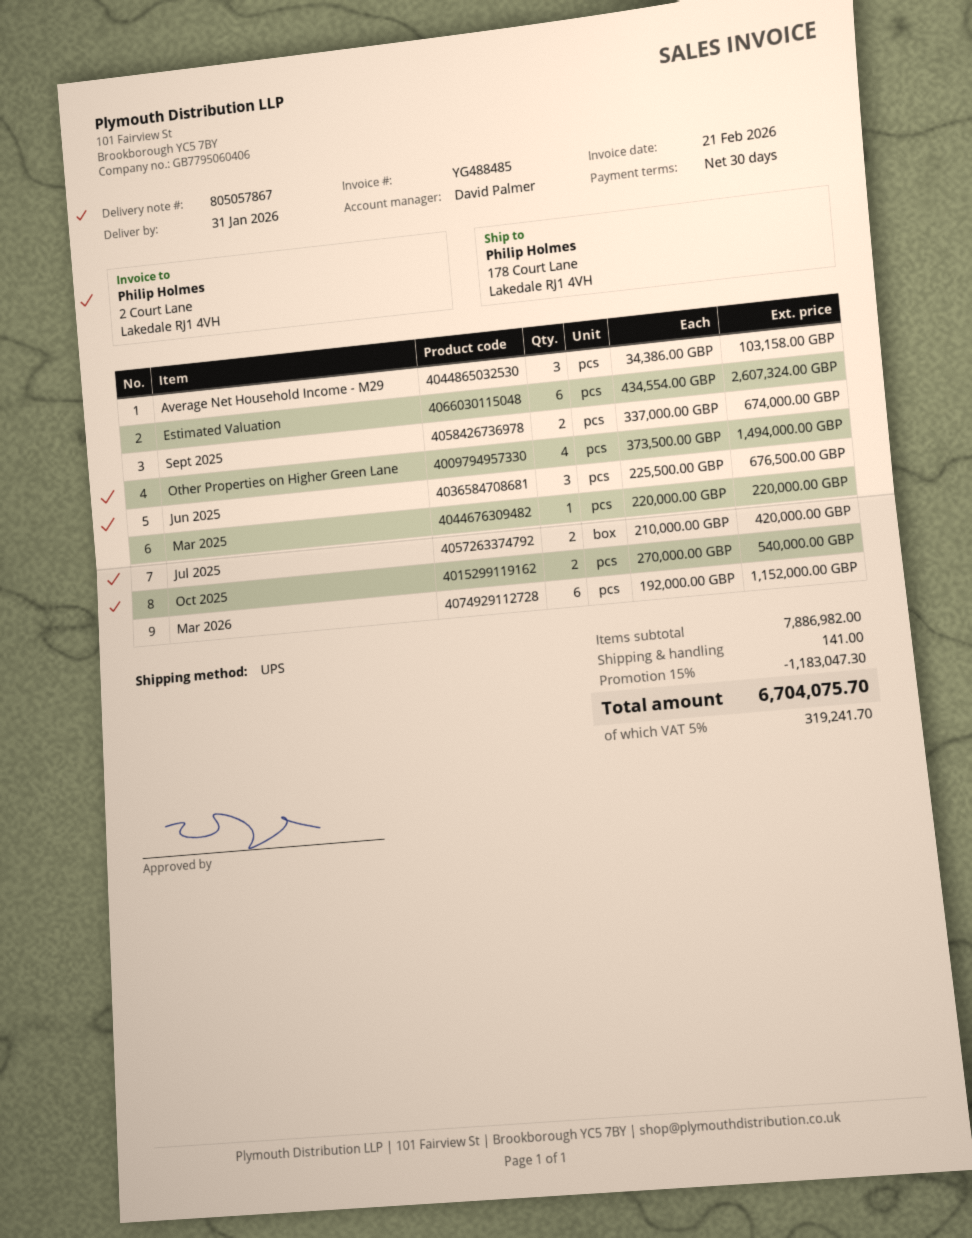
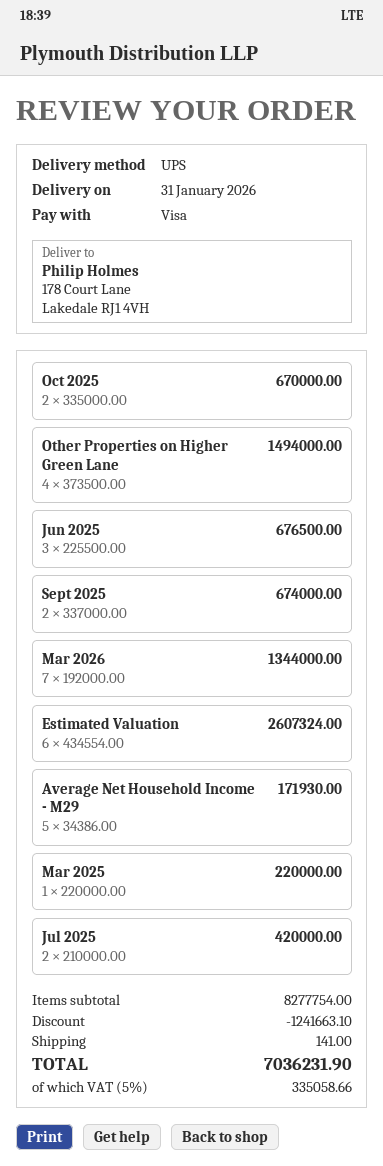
Average Net Household Income - M29: 3 x 34386.00 = 103158.00 -> 5 x 34386.00 = 171930.00
Oct 2025: 2 x 270000.00 = 540000.00 -> 2 x 335000.00 = 670000.00
Mar 2026: 6 x 192000.00 = 1152000.00 -> 7 x 192000.00 = 1344000.00
subtotal: 7886982.00 -> 8277754.00
discount: 1183047.30 -> 1241663.10
tax: 5% = 319241.70 -> 5% = 335058.66
total: 6704075.70 -> 7036231.90

